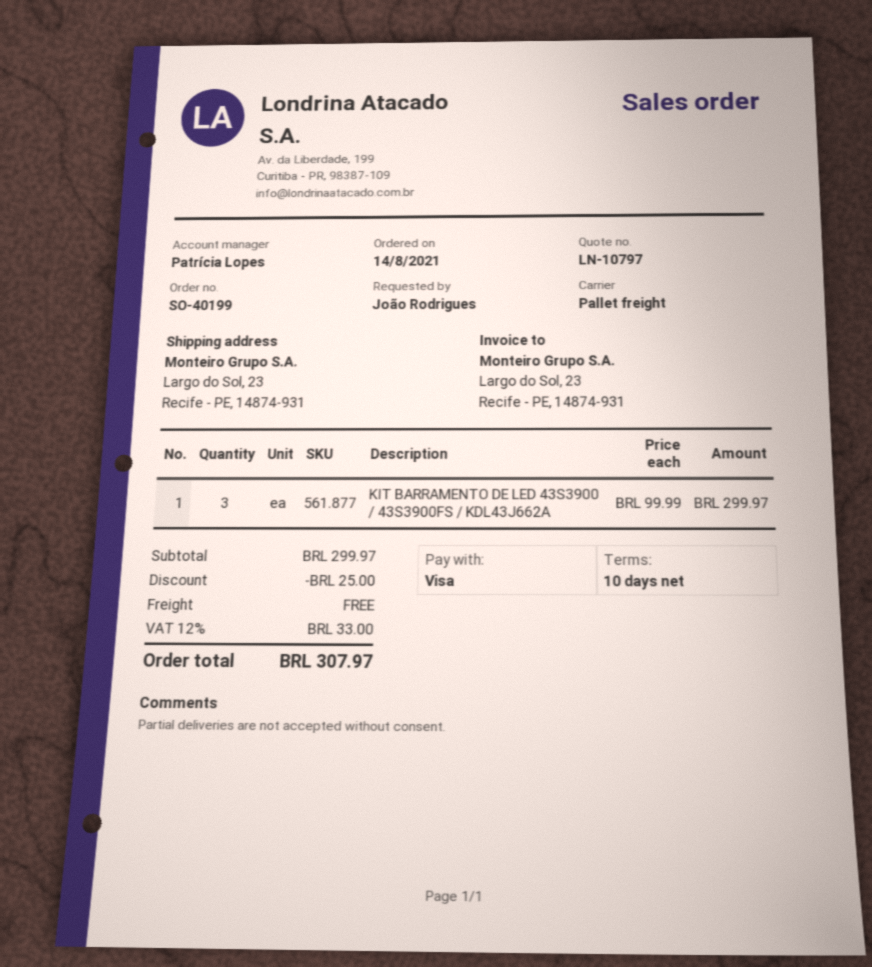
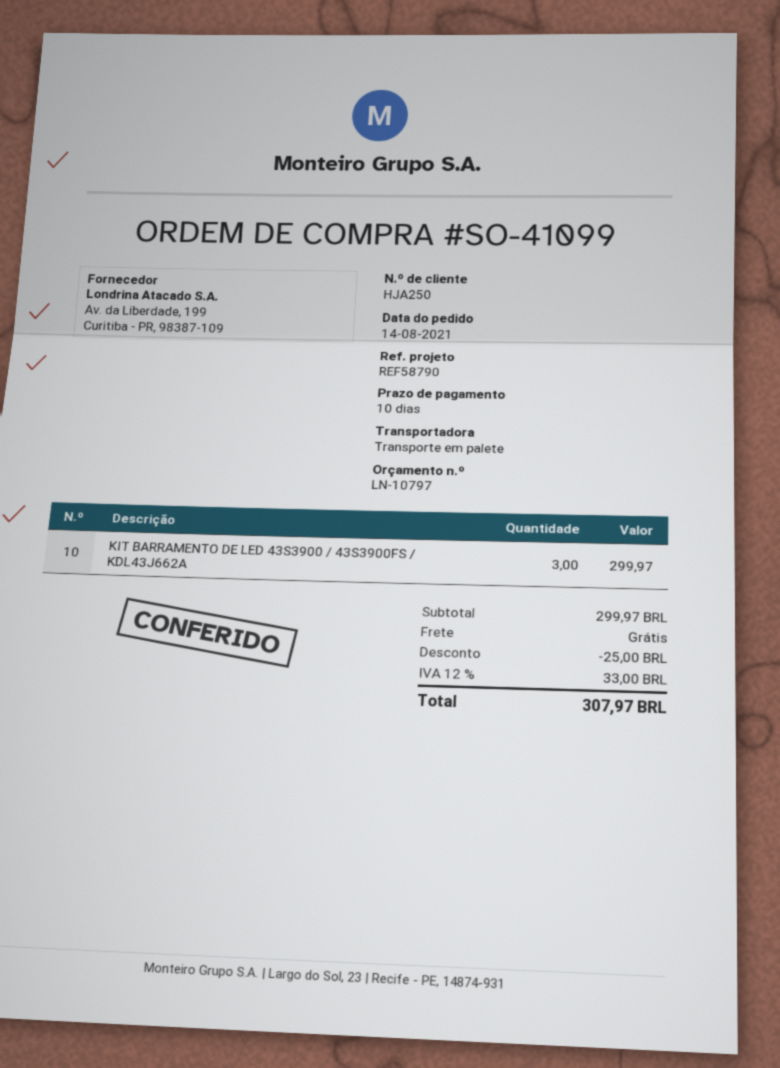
order number: SO-40199 -> SO-41099

